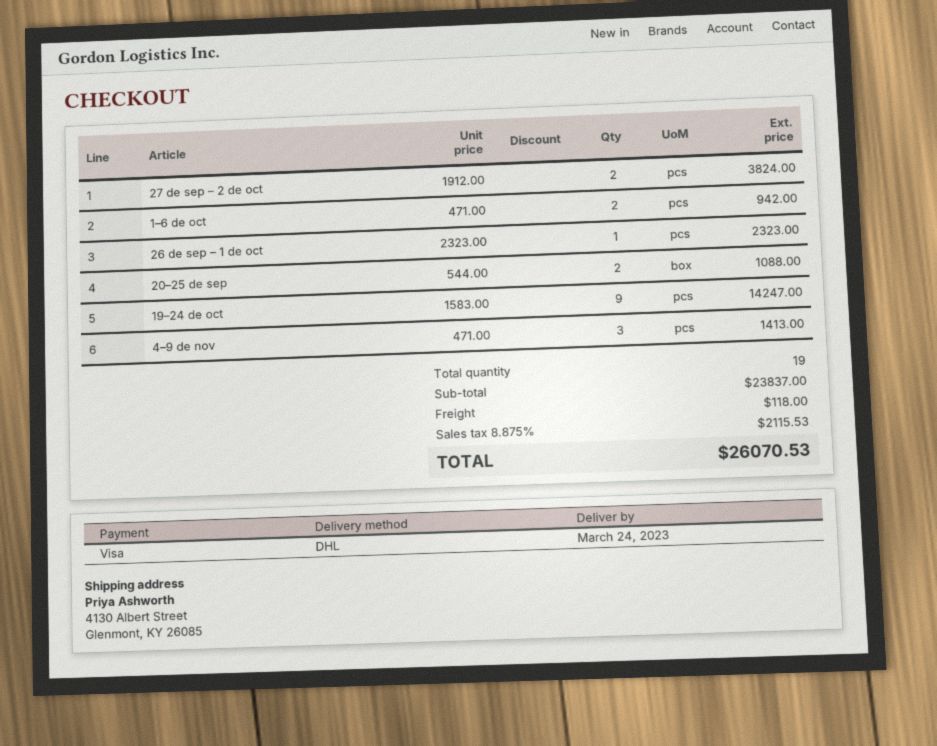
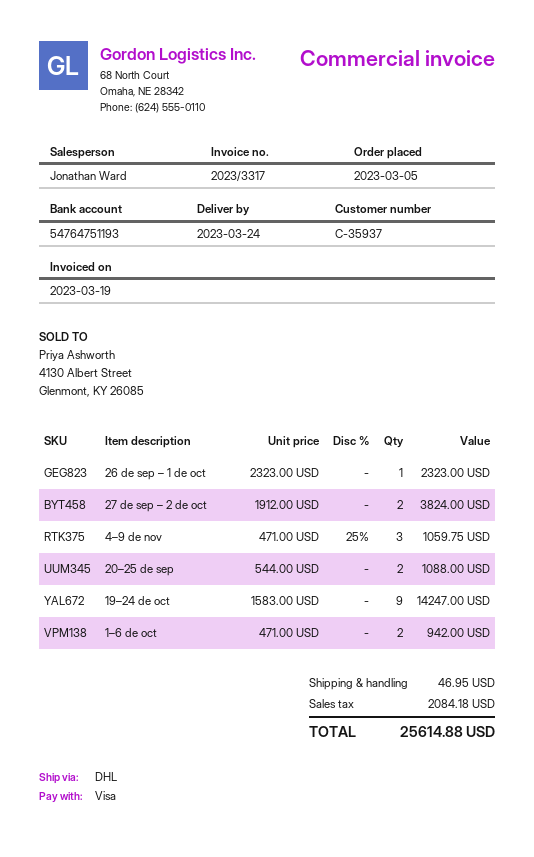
4–9 de nov: 3 x 471.00 = 1413.00 -> 3 x 471.00 - 25% = 1059.75
shipping: 118.00 -> 46.95
tax: 2115.53 -> 2084.18
total: 26070.53 -> 25614.88

